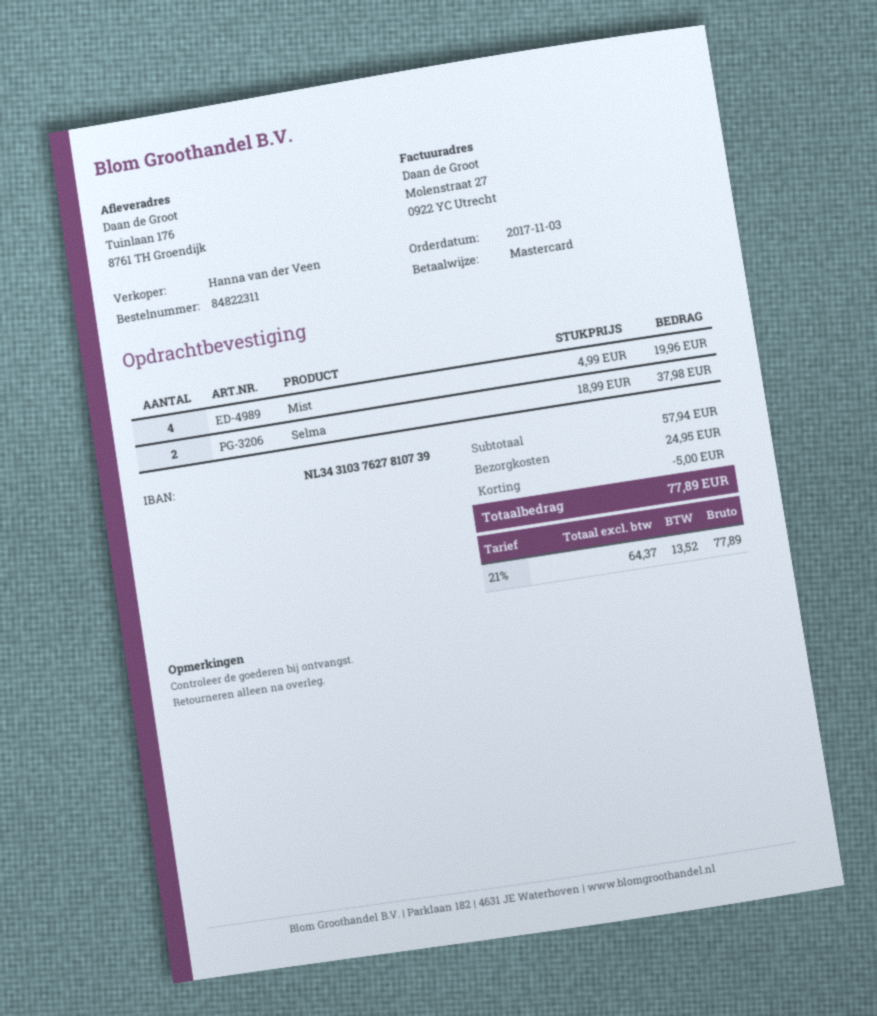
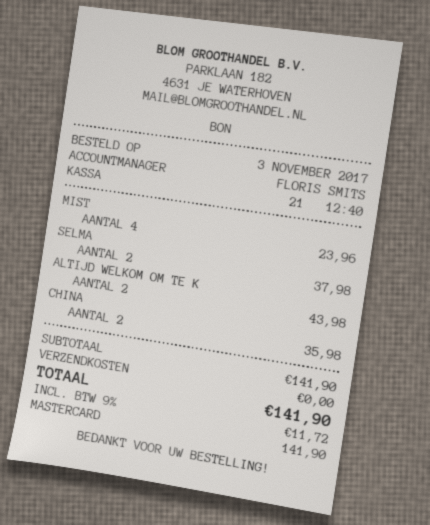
sales rep: Hanna van der Veen -> FLORIS SMITS
Mist: 4 for 19.96 -> 4 for 23.96
ALTIJD WELKOM OM TE K: none -> 2 for 43.98
CHINA: none -> 2 for 35.98
subtotal: 57.94 -> 141.90
discount: 5.00 -> none
shipping: 24.95 -> 0.00
tax: 21% = 13.52 -> 9% = 11.72
total: 77.89 -> 141.90

